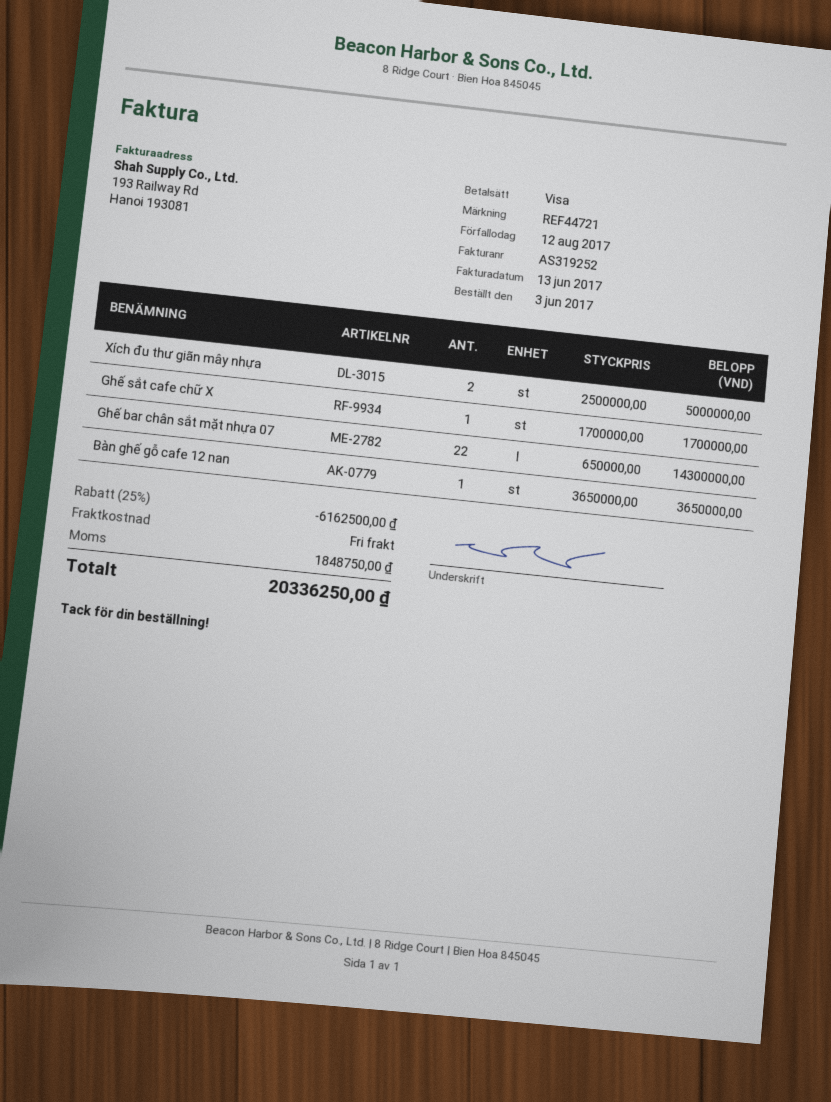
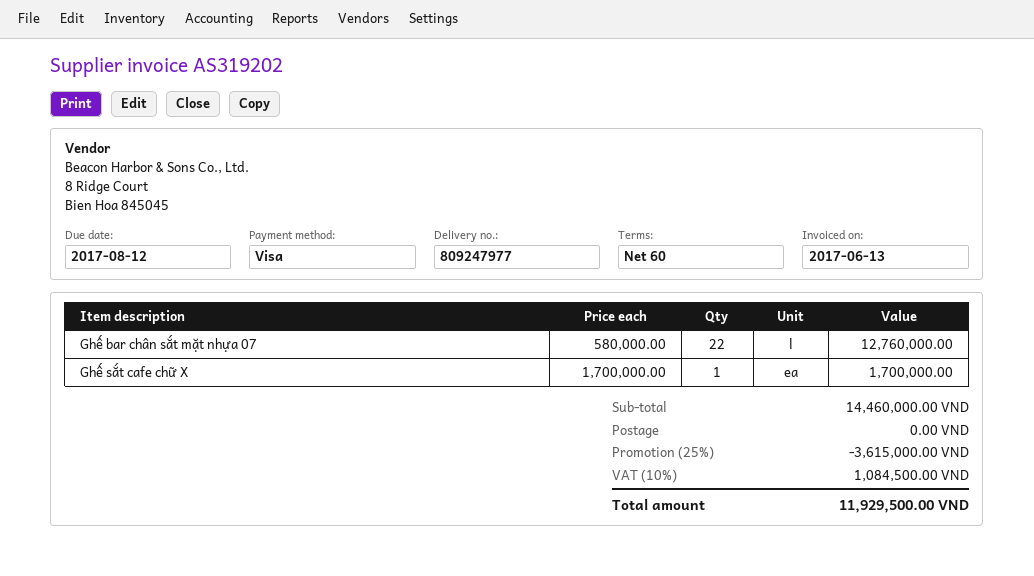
invoice number: AS319252 -> AS319202
Xích đu thư giãn mây nhựa: 2 x 2500000.00 = 5000000.00 -> none
Ghế bar chân sắt mặt nhựa 07: 22 x 650000.00 = 14300000.00 -> 22 x 580000.00 = 12760000.00
Bàn ghế gỗ cafe 12 nan: 1 x 3650000.00 = 3650000.00 -> none
discount: 25% = 6162500.00 -> 25% = 3615000.00
tax: 1848750.00 -> 1084500.00
total: 20336250.00 -> 11929500.00

